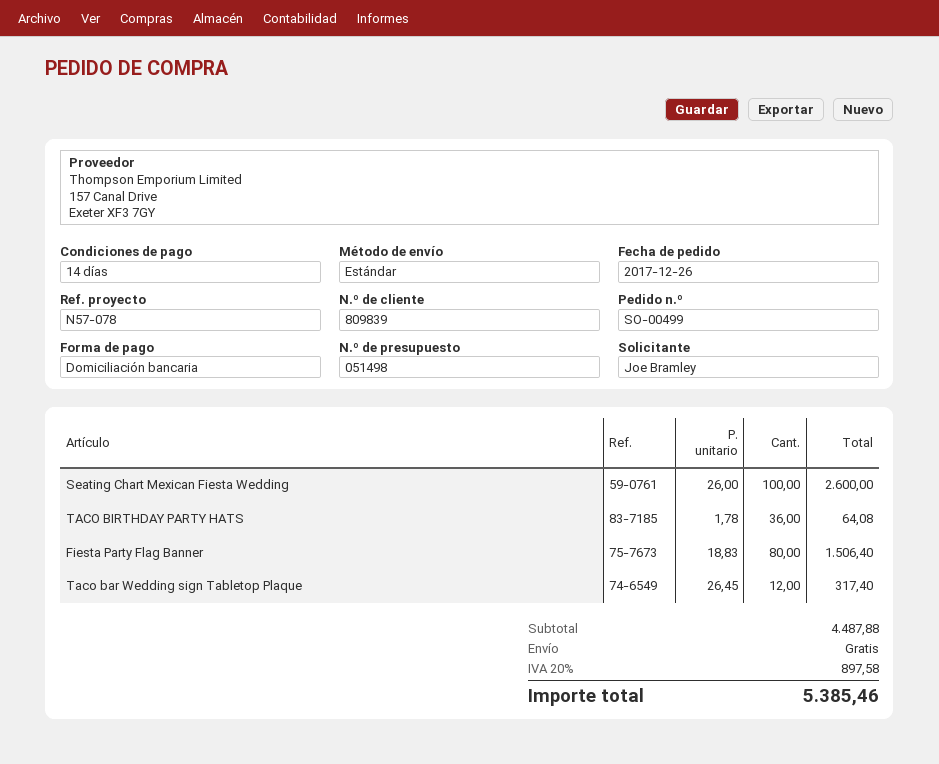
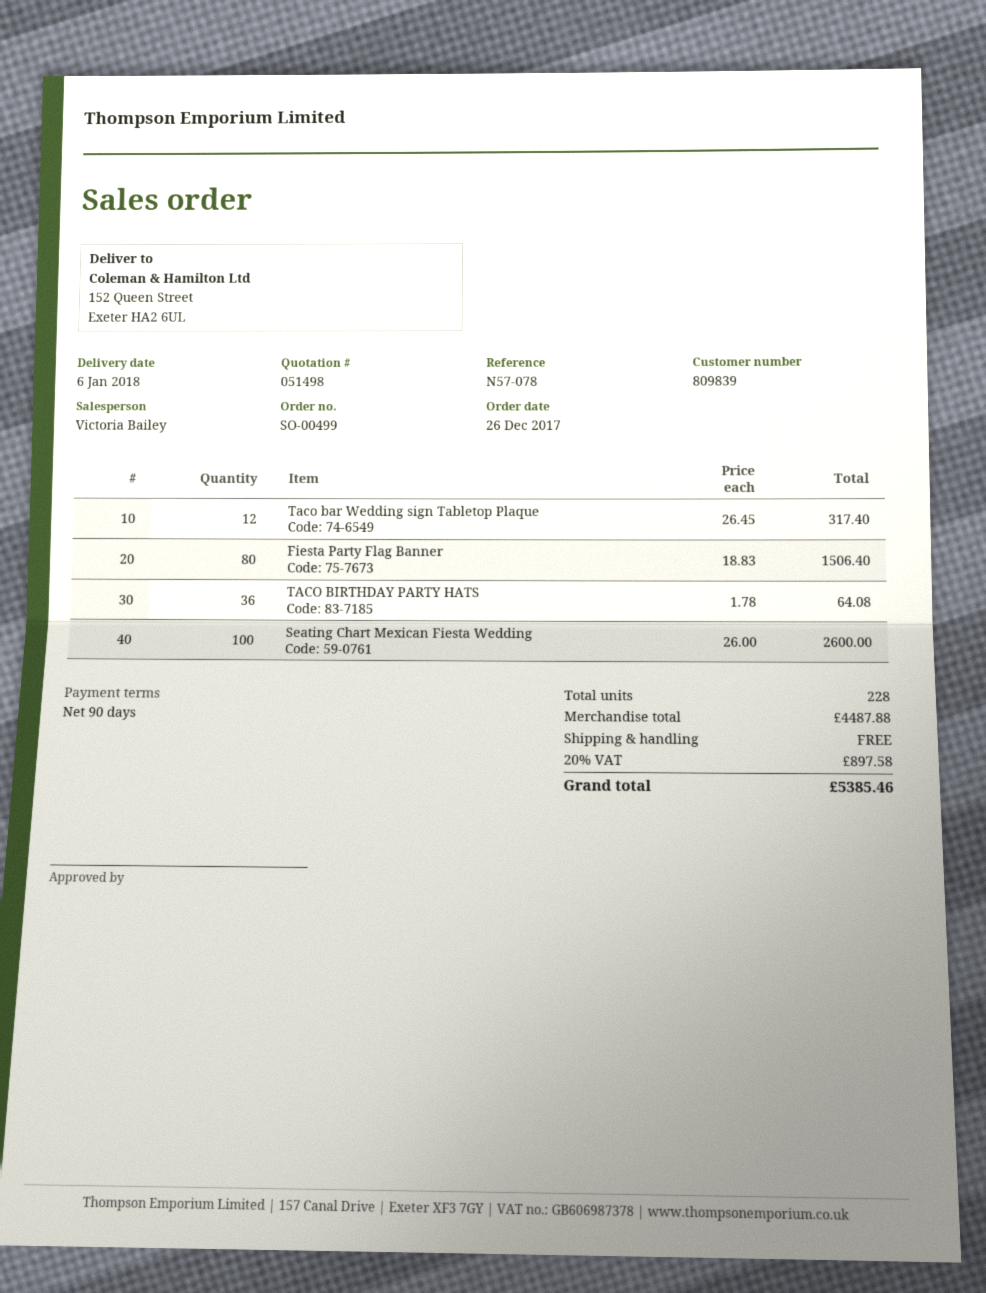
payment terms: 14 days -> 90 days

